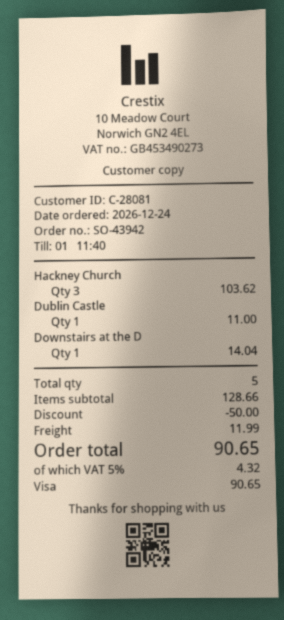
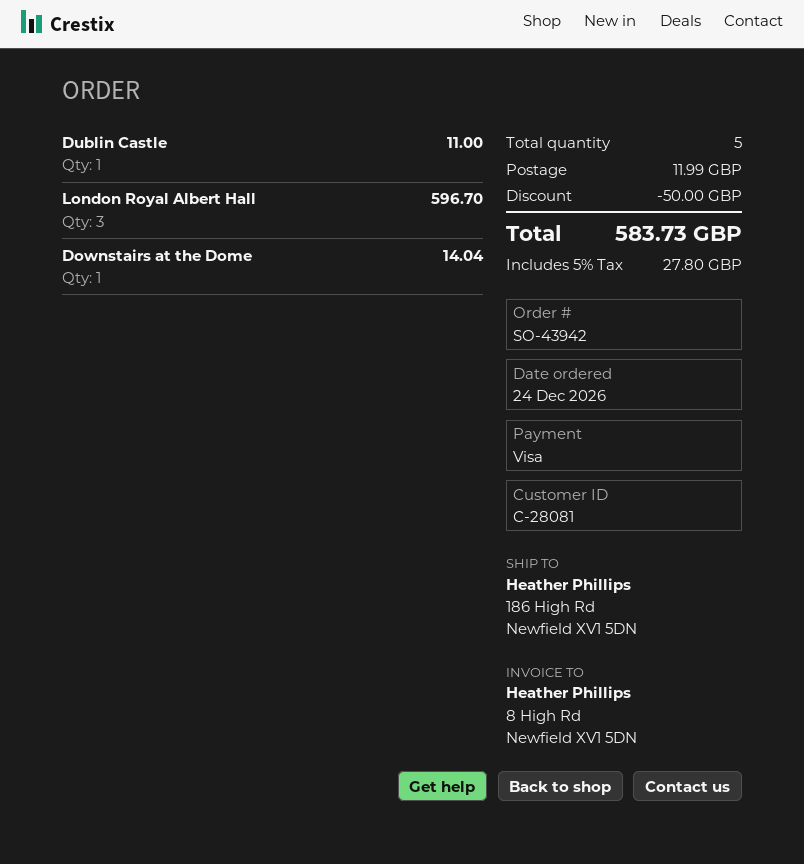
Hackney Church: 3 for 103.62 -> none
London Royal Albert Hall: none -> 3 for 596.70
tax: 5% = 4.32 -> 5% = 27.80
total: 90.65 -> 583.73

